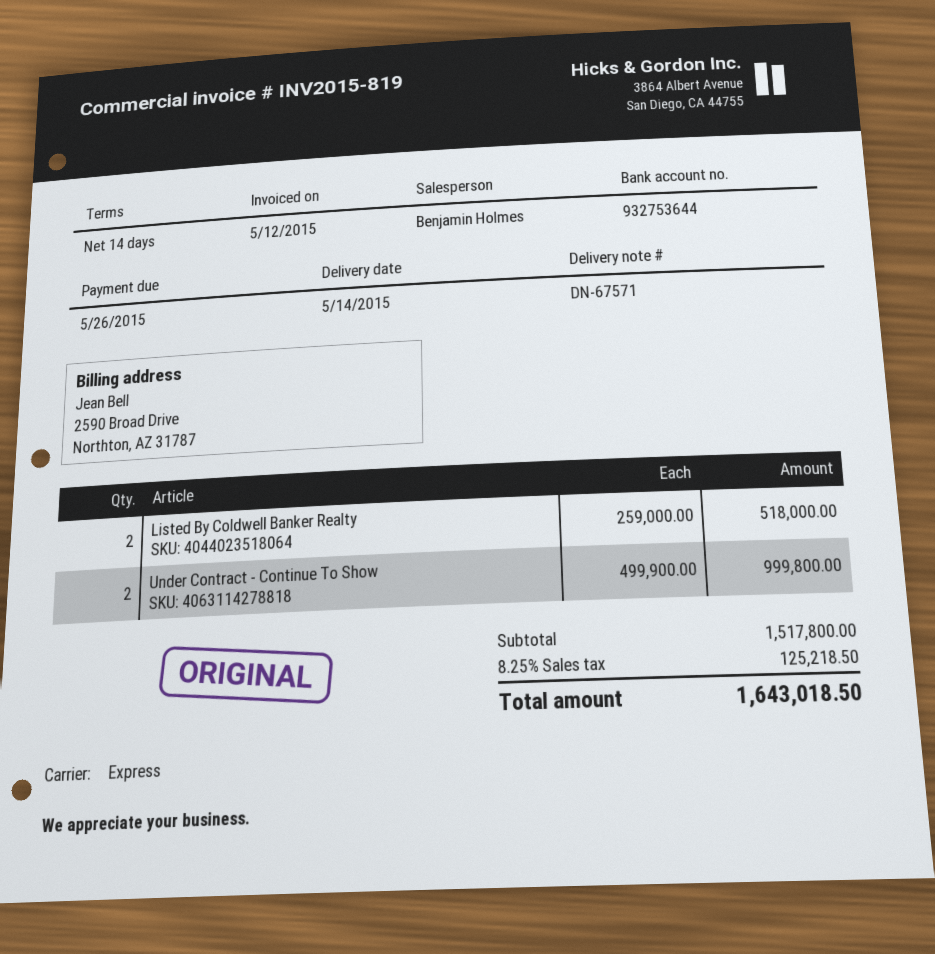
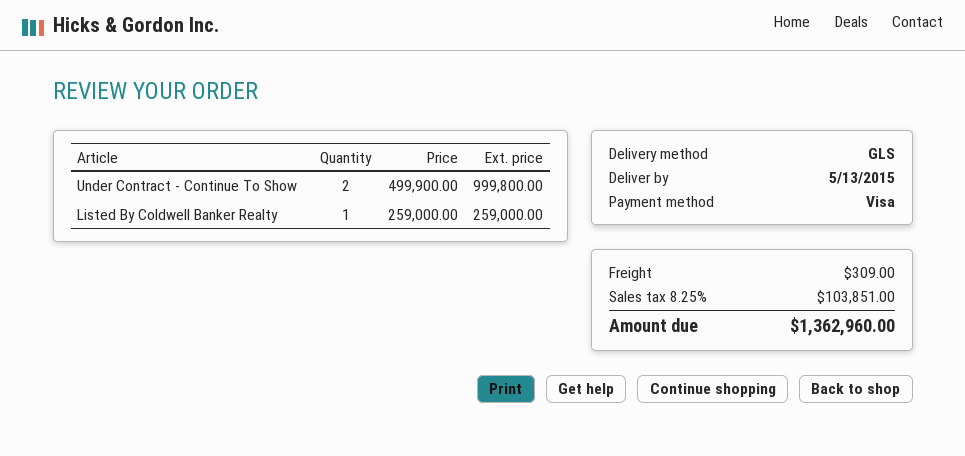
delivery date: 2015-05-14 -> 2015-05-13
shipping method: express -> GLS
Listed By Coldwell Banker Realty: 2 x 259000.00 = 518000.00 -> 1 x 259000.00 = 259000.00
shipping: none -> 309.00
tax: 8.25% = 125218.50 -> 8.25% = 103851.00
total: 1643018.50 -> 1362960.00

